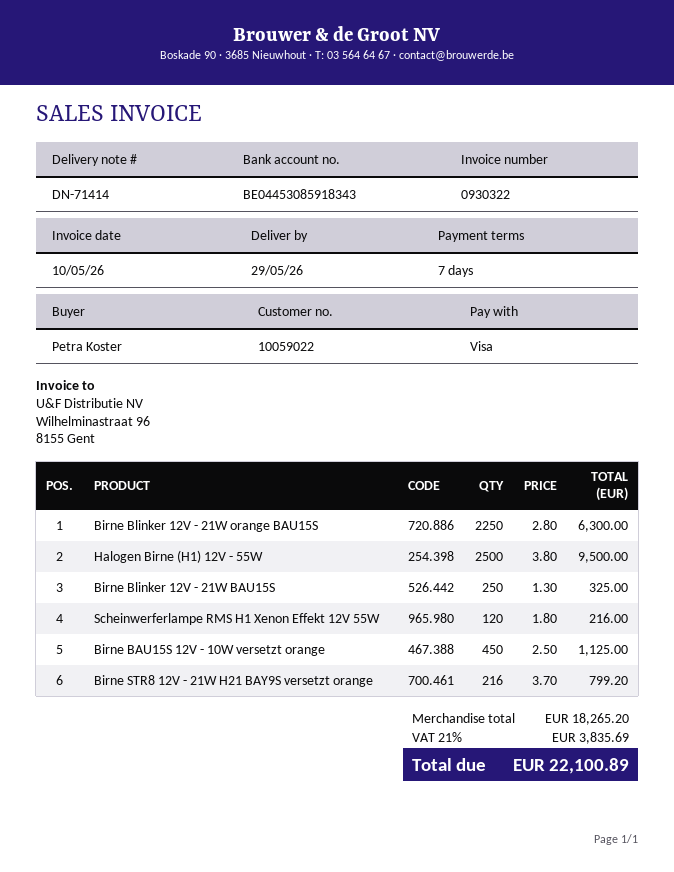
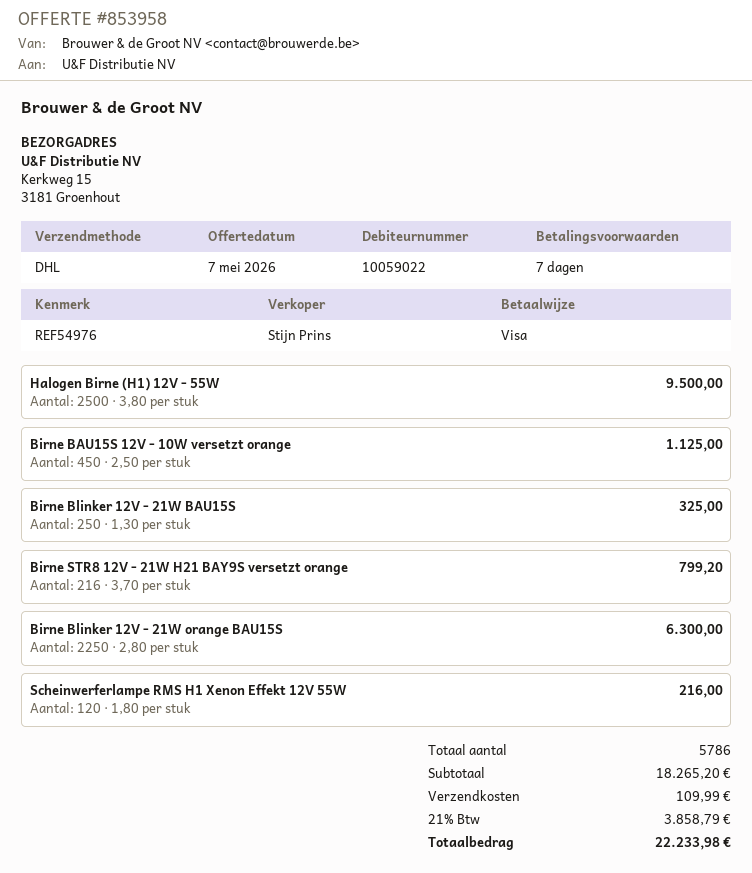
shipping: none -> 109.99
tax: 21% = 3835.69 -> 21% = 3858.79
total: 22100.89 -> 22233.98

